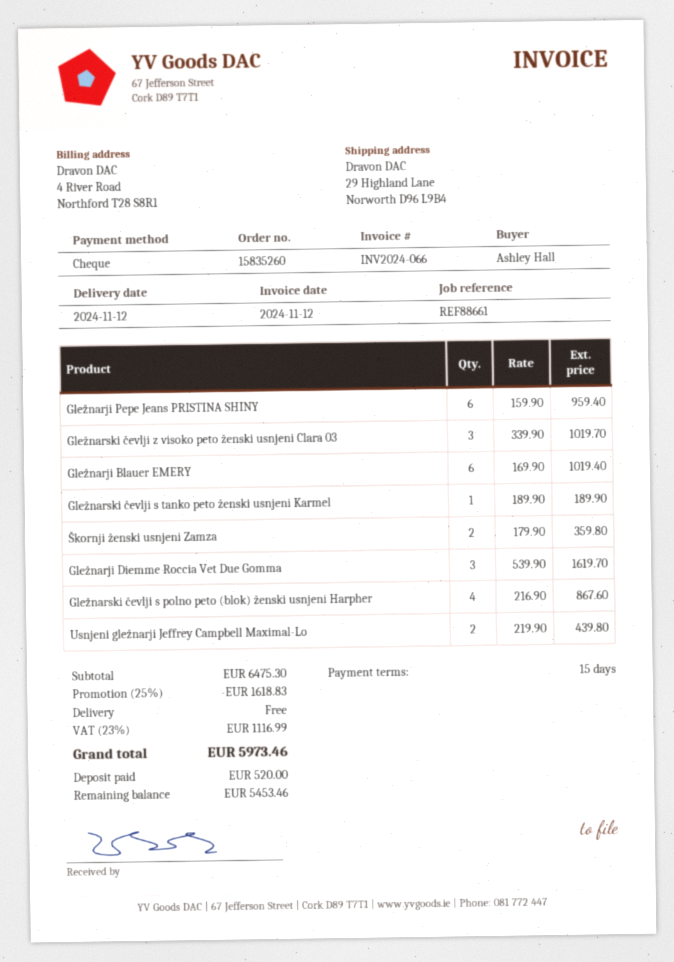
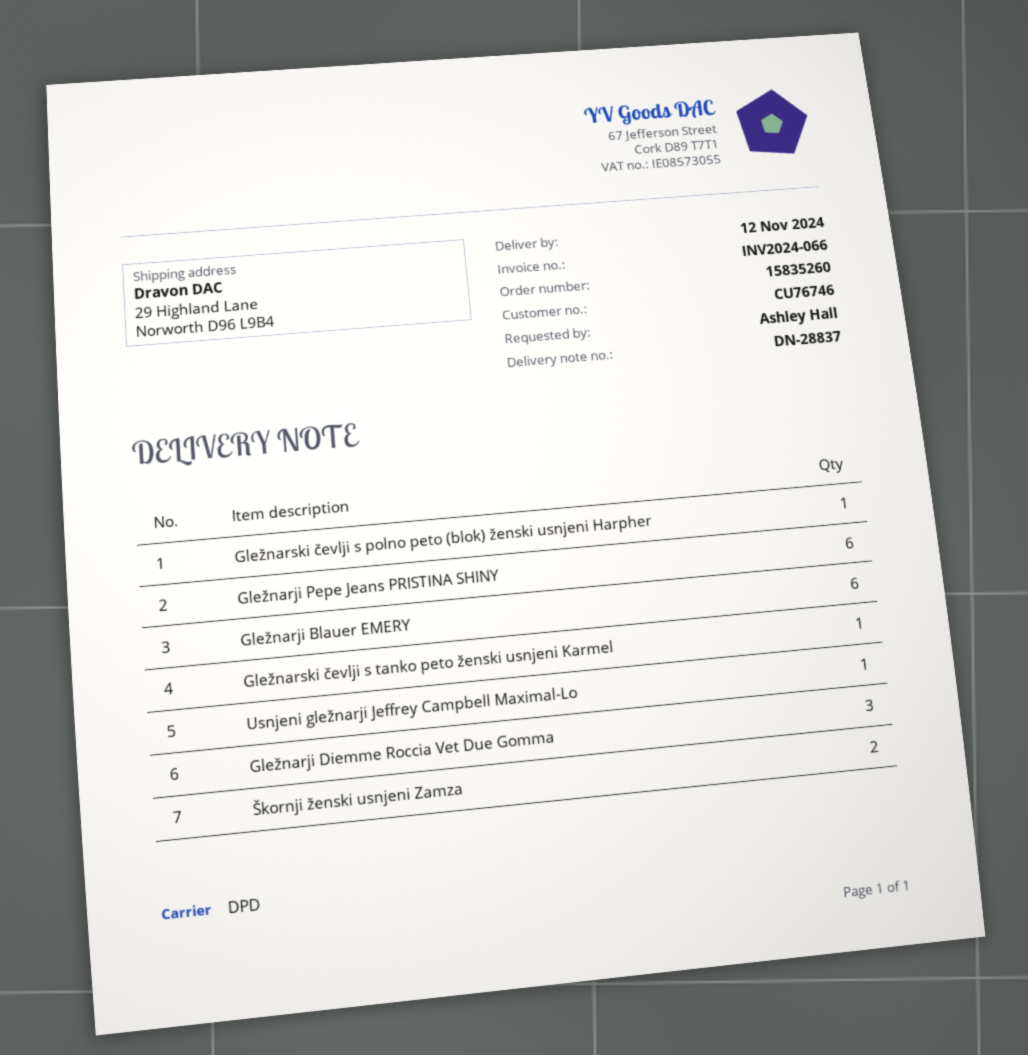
Gležnarski čevlji z visoko peto ženski usnjeni Clara 03: 3 -> none
Gležnarski čevlji s polno peto (blok) ženski usnjeni Harpher: 4 -> 1
Usnjeni gležnarji Jeffrey Campbell Maximal-Lo: 2 -> 1

